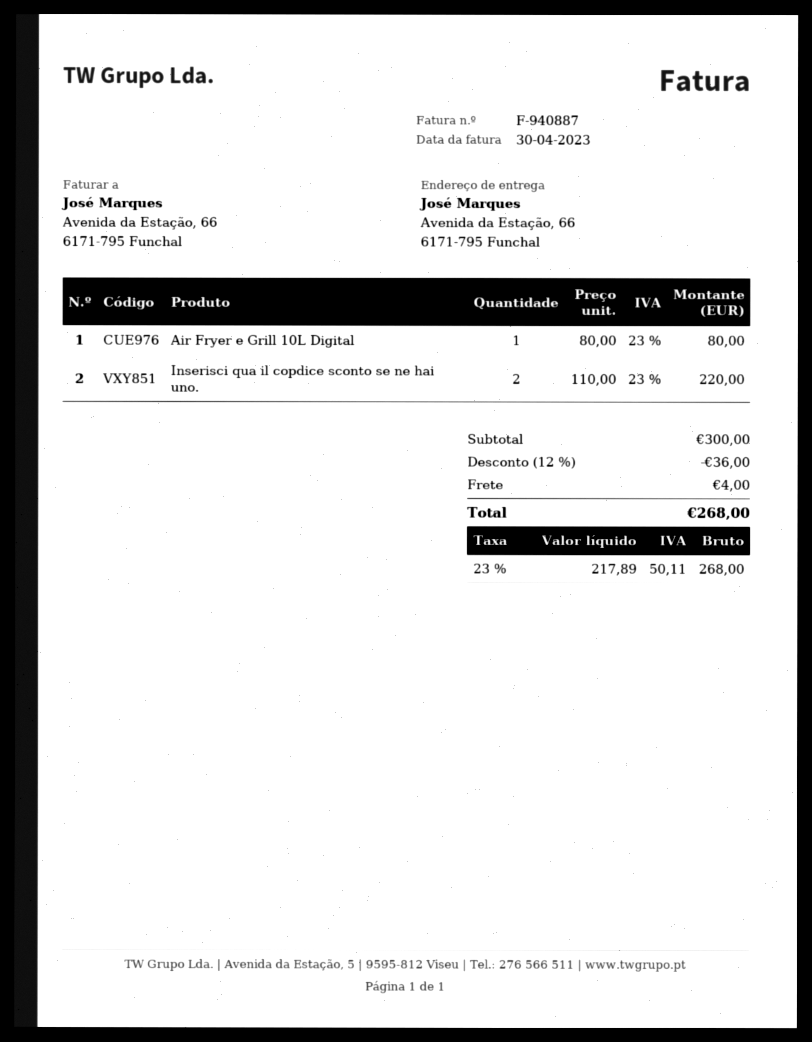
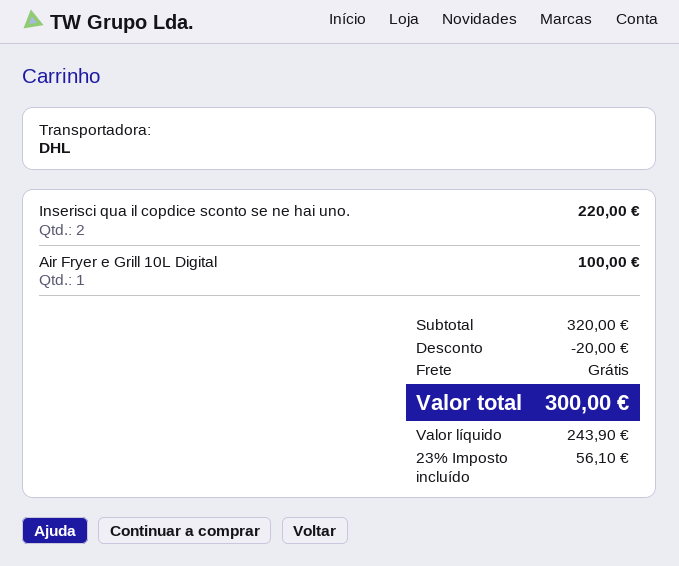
Air Fryer e Grill 10L Digital: 1 for 80.00 -> 1 for 100.00
subtotal: 300.00 -> 320.00
discount: 36.00 -> 20.00
shipping: 4.00 -> 0.00
net: 217.89 -> 243.90
tax: 23% = 50.11 -> 23% = 56.10
total: 268.00 -> 300.00

